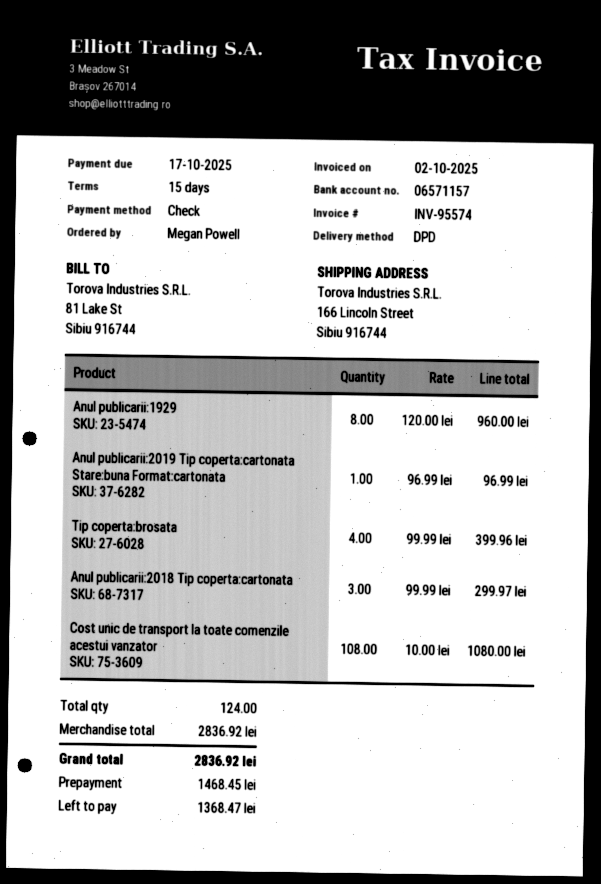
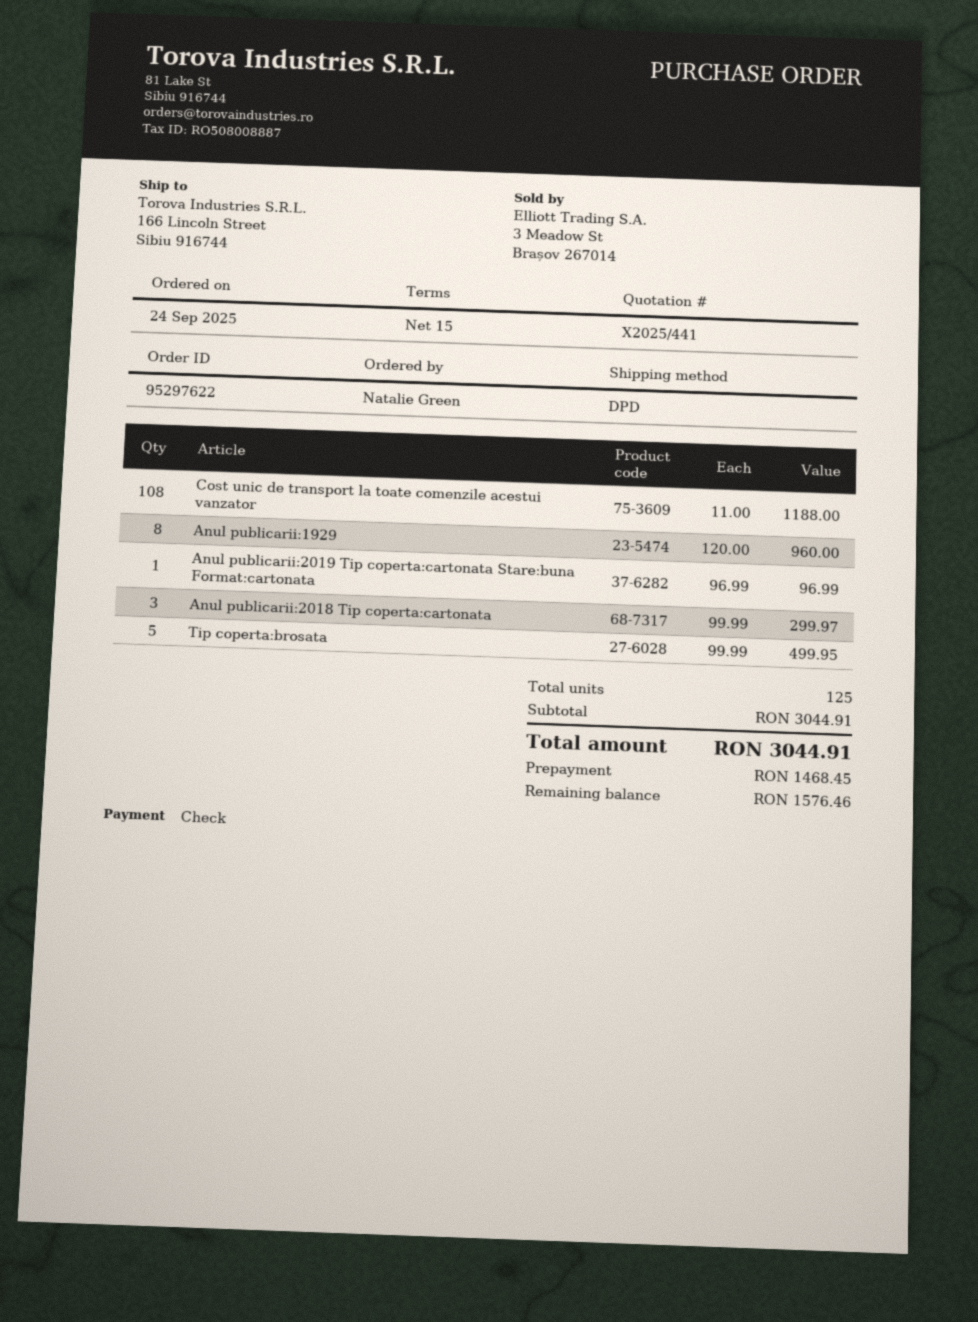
ordered by: Megan Powell -> Natalie Green
Tip coperta:brosata: 4 x 99.99 = 399.96 -> 5 x 99.99 = 499.95
Cost unic de transport la toate comenzile acestui vanzator: 108 x 10.00 = 1080.00 -> 108 x 11.00 = 1188.00
total quantity: 124 -> 125
subtotal: 2836.92 -> 3044.91
total: 2836.92 -> 3044.91
balance: 1368.47 -> 1576.46

